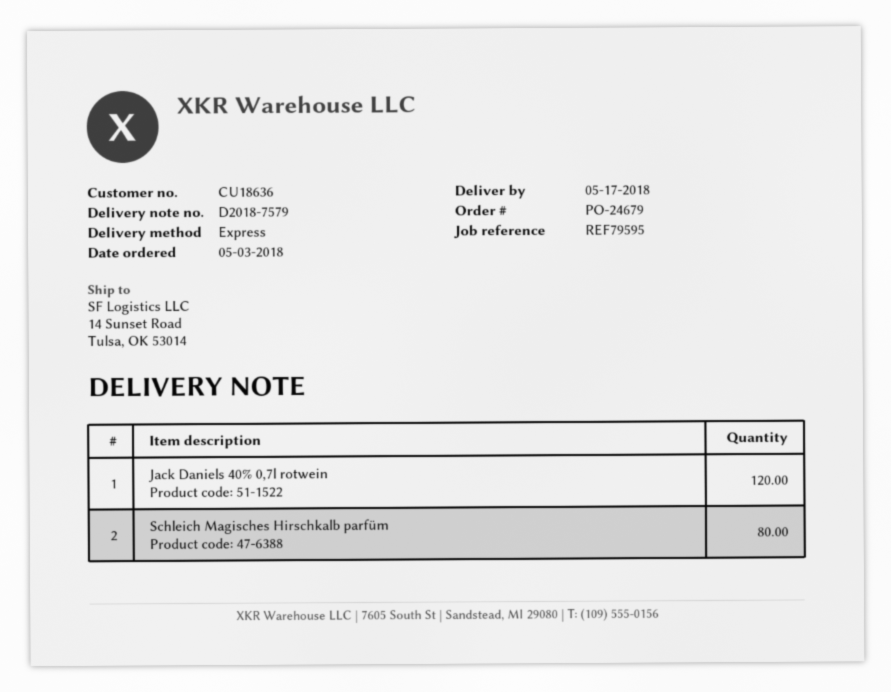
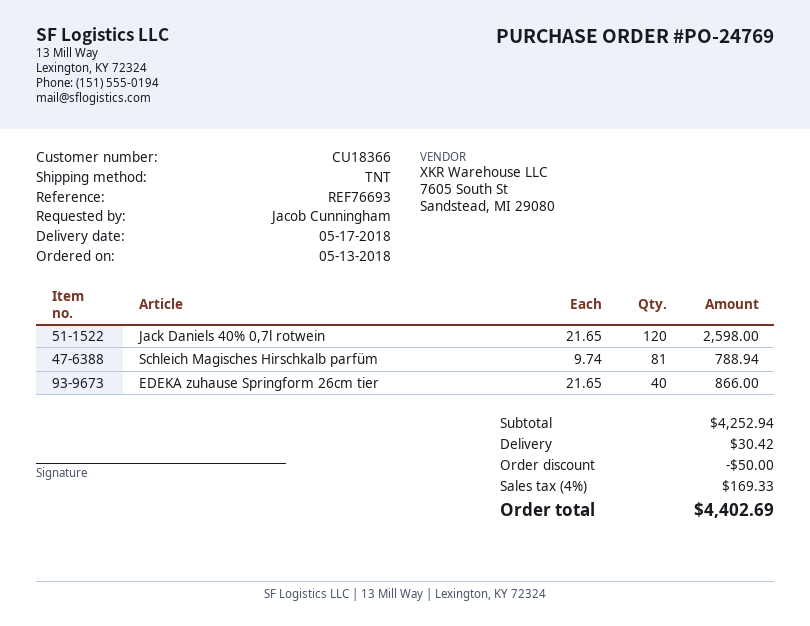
order number: PO-24679 -> PO-24769
order date: 2018-05-03 -> 2018-05-13
customer number: CU18636 -> CU18366
reference: REF79595 -> REF76693
shipping method: express -> TNT
Schleich Magisches Hirschkalb parfüm: 80 -> 81
EDEKA zuhause Springform 26cm tier: none -> 40

